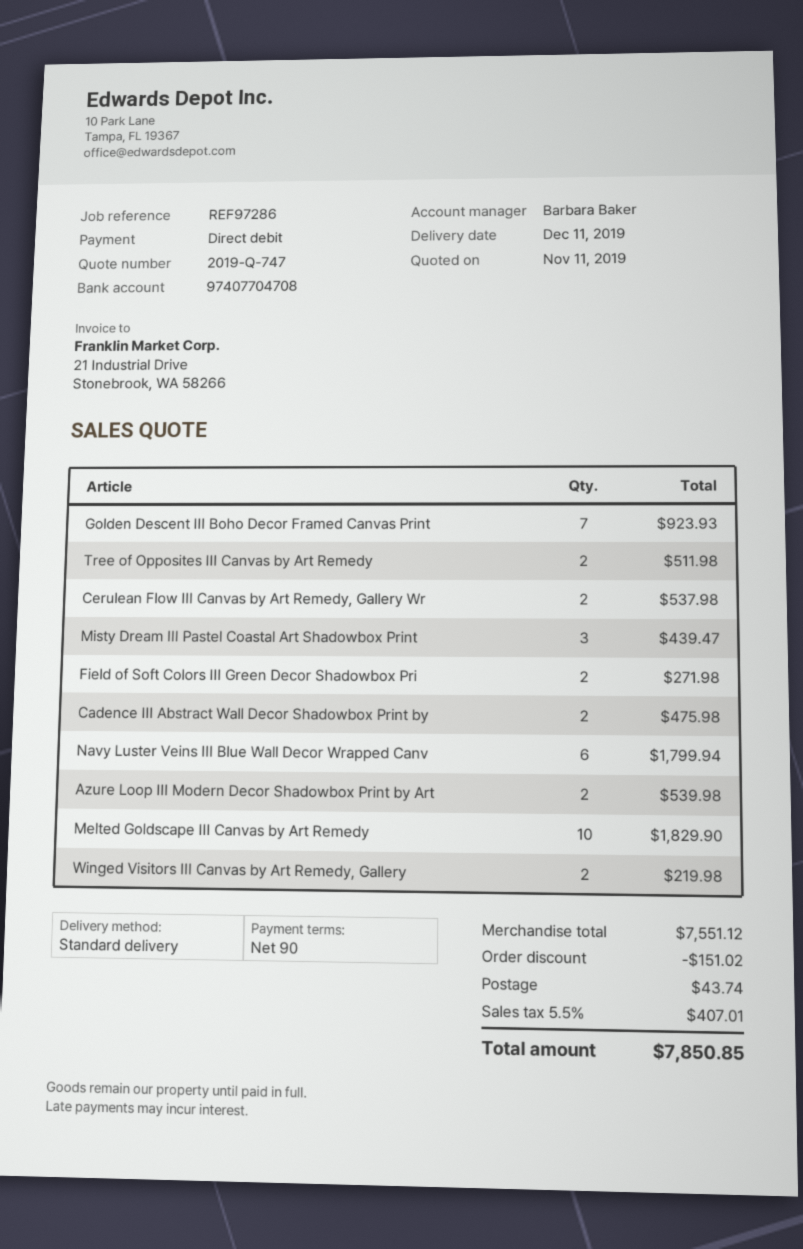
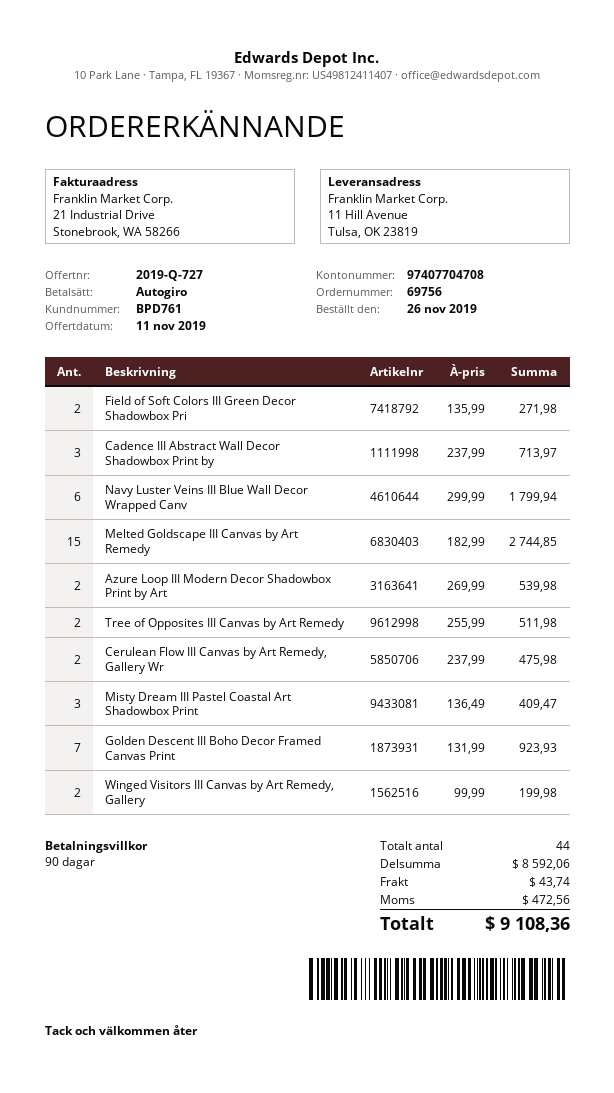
quote number: 2019-Q-747 -> 2019-Q-727
Cerulean Flow III Canvas by Art Remedy, Gallery Wr: 2 for 537.98 -> 2 for 475.98
Misty Dream III Pastel Coastal Art Shadowbox Print: 3 for 439.47 -> 3 for 409.47
Cadence III Abstract Wall Decor Shadowbox Print by: 2 for 475.98 -> 3 for 713.97
Melted Goldscape III Canvas by Art Remedy: 10 for 1829.90 -> 15 for 2744.85
Winged Visitors III Canvas by Art Remedy, Gallery: 2 for 219.98 -> 2 for 199.98
subtotal: 7551.12 -> 8592.06
discount: 151.02 -> none
tax: 407.01 -> 472.56
total: 7850.85 -> 9108.36

